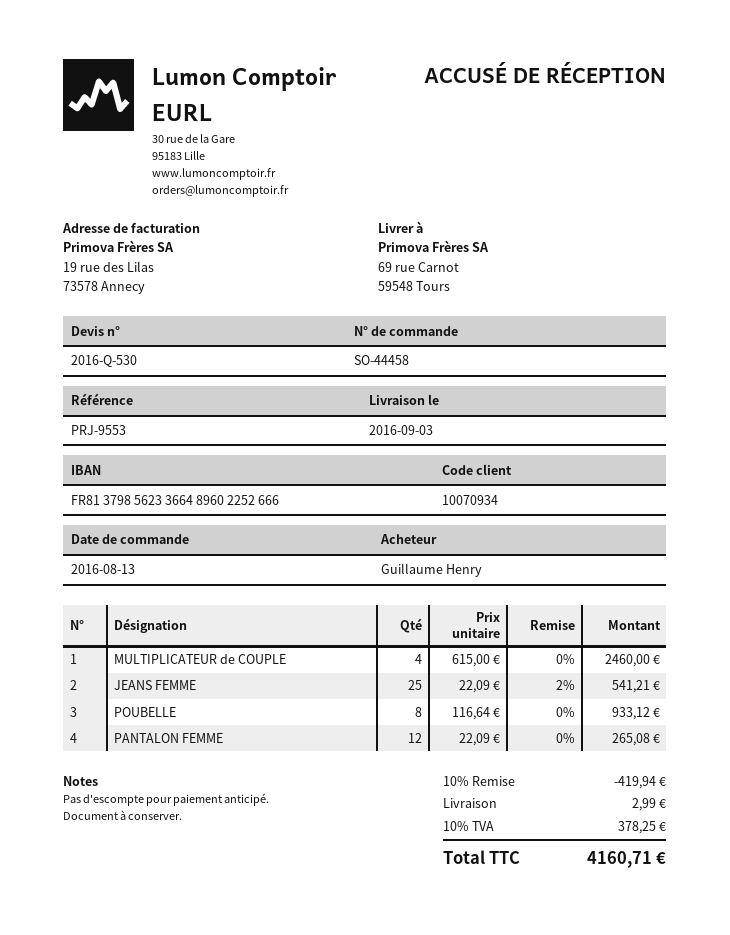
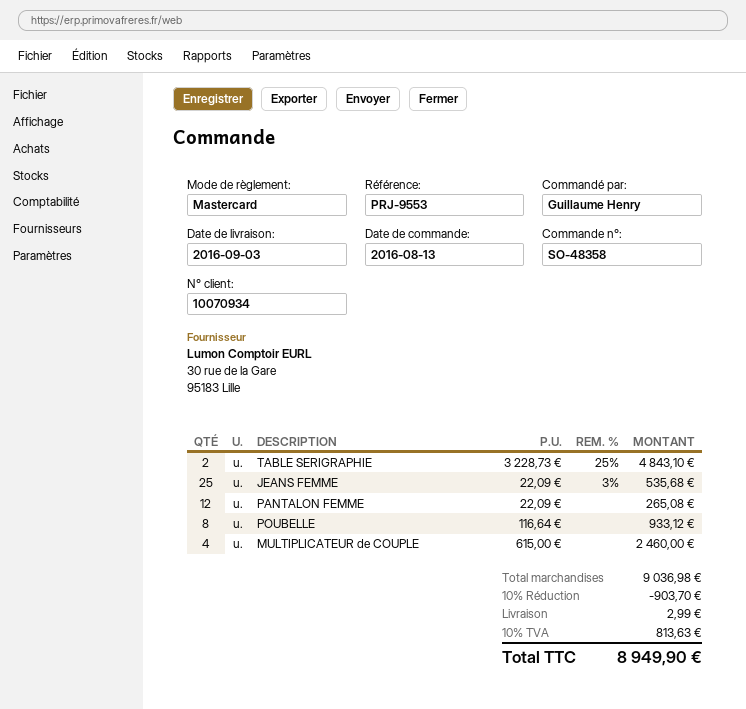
order number: SO-44458 -> SO-48358
JEANS FEMME: 25 x 22.09 - 2% = 541.21 -> 25 x 22.09 - 3% = 535.68
TABLE SERIGRAPHIE: none -> 2 x 3228.73 - 25% = 4843.10
discount: 10% = 419.94 -> 10% = 903.70
tax: 10% = 378.25 -> 10% = 813.63
total: 4160.71 -> 8949.90

